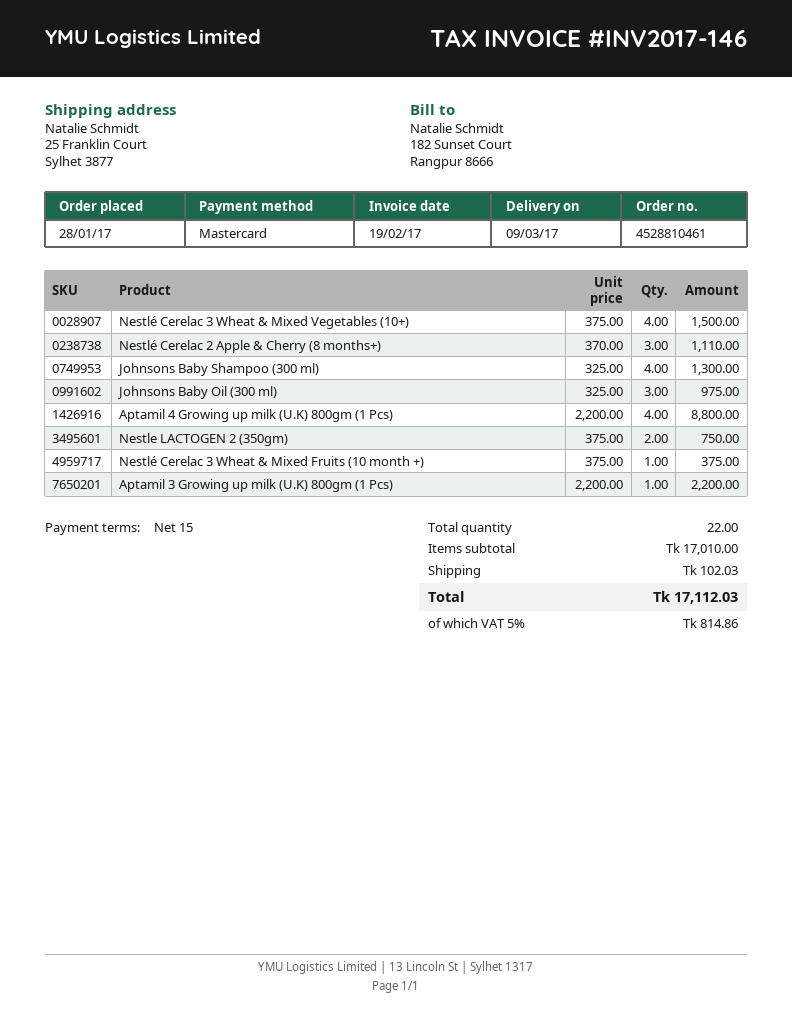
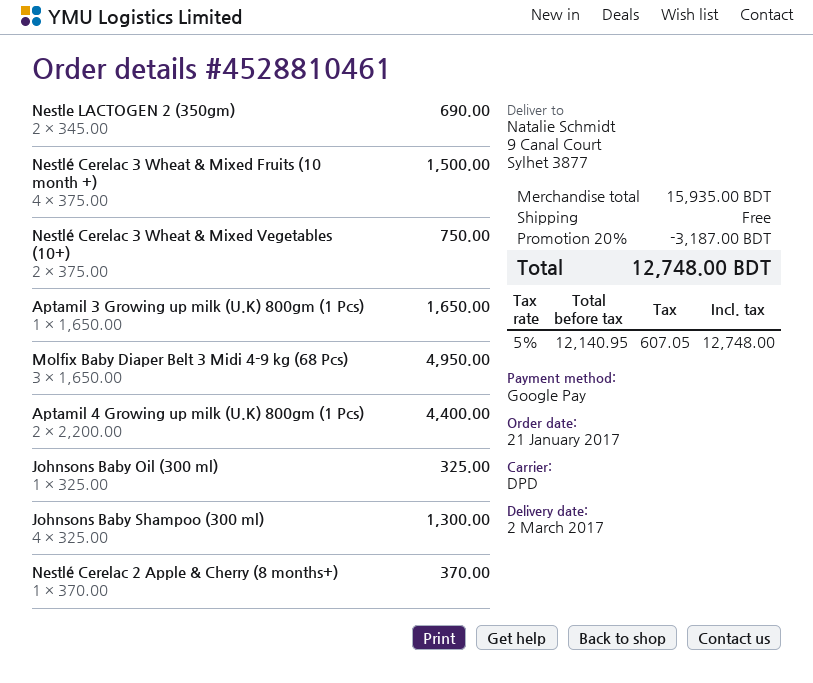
order date: 2017-01-28 -> 2017-01-21
delivery date: 2017-03-09 -> 2017-03-02
payment method: Mastercard -> Google Pay
ship to: 25 Franklin Court, Sylhet 3877 -> 9 Canal Court, Sylhet 3877
Nestlé Cerelac 3 Wheat & Mixed Vegetables (10+): 4 x 375.00 = 1500.00 -> 2 x 375.00 = 750.00
Nestlé Cerelac 2 Apple & Cherry (8 months+): 3 x 370.00 = 1110.00 -> 1 x 370.00 = 370.00
Johnsons Baby Oil (300 ml): 3 x 325.00 = 975.00 -> 1 x 325.00 = 325.00
Aptamil 4 Growing up milk (U.K) 800gm (1 Pcs): 4 x 2200.00 = 8800.00 -> 2 x 2200.00 = 4400.00
Nestle LACTOGEN 2 (350gm): 2 x 375.00 = 750.00 -> 2 x 345.00 = 690.00
Nestlé Cerelac 3 Wheat & Mixed Fruits (10 month +): 1 x 375.00 = 375.00 -> 4 x 375.00 = 1500.00
Aptamil 3 Growing up milk (U.K) 800gm (1 Pcs): 1 x 2200.00 = 2200.00 -> 1 x 1650.00 = 1650.00
Molfix Baby Diaper Belt 3 Midi 4-9 kg (68 Pcs): none -> 3 x 1650.00 = 4950.00
subtotal: 17010.00 -> 15935.00
discount: none -> 20% = 3187.00
shipping: 102.03 -> 0.00
tax: 5% = 814.86 -> 5% = 607.05
total: 17112.03 -> 12748.00

